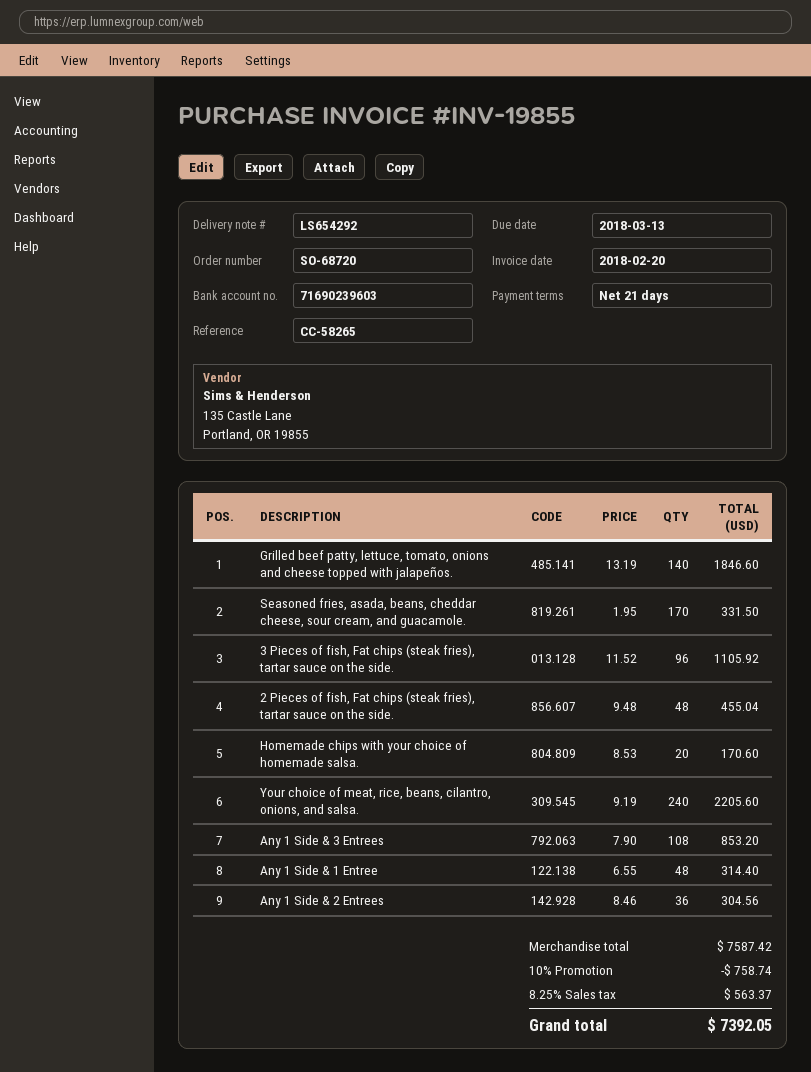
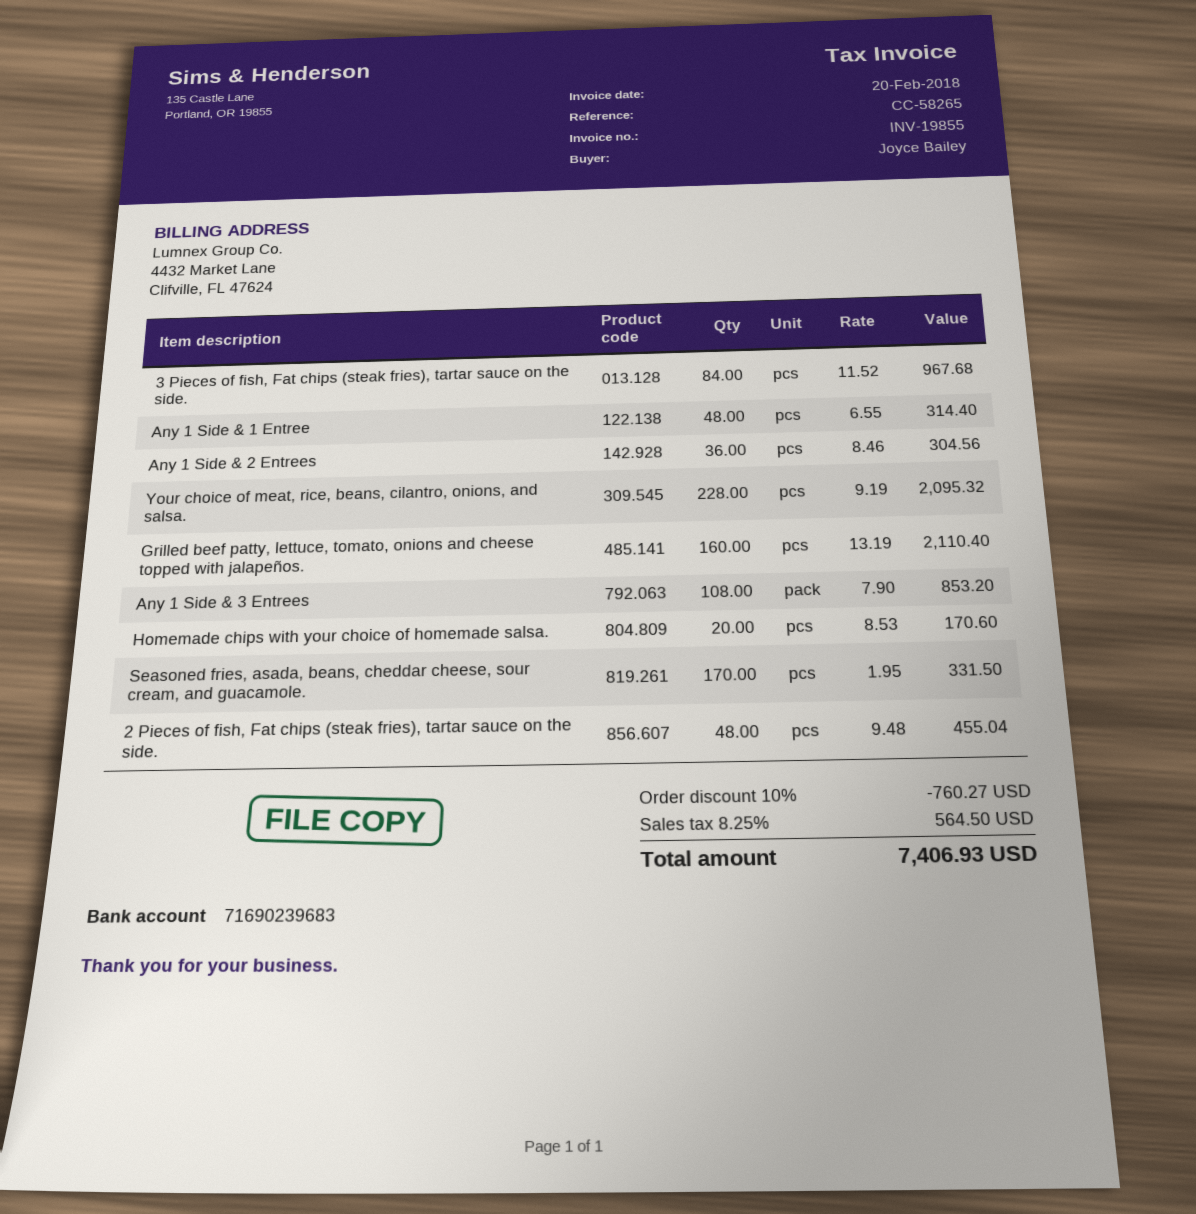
bank account: 71690239603 -> 71690239683
Grilled beef patty, lettuce, tomato, onions and cheese topped with jalapeños.: 140 x 13.19 = 1846.60 -> 160 x 13.19 = 2110.40
3 Pieces of fish, Fat chips (steak fries), tartar sauce on the side.: 96 x 11.52 = 1105.92 -> 84 x 11.52 = 967.68
Your choice of meat, rice, beans, cilantro, onions, and salsa.: 240 x 9.19 = 2205.60 -> 228 x 9.19 = 2095.32
discount: 10% = 758.74 -> 10% = 760.27
tax: 8.25% = 563.37 -> 8.25% = 564.50
total: 7392.05 -> 7406.93

